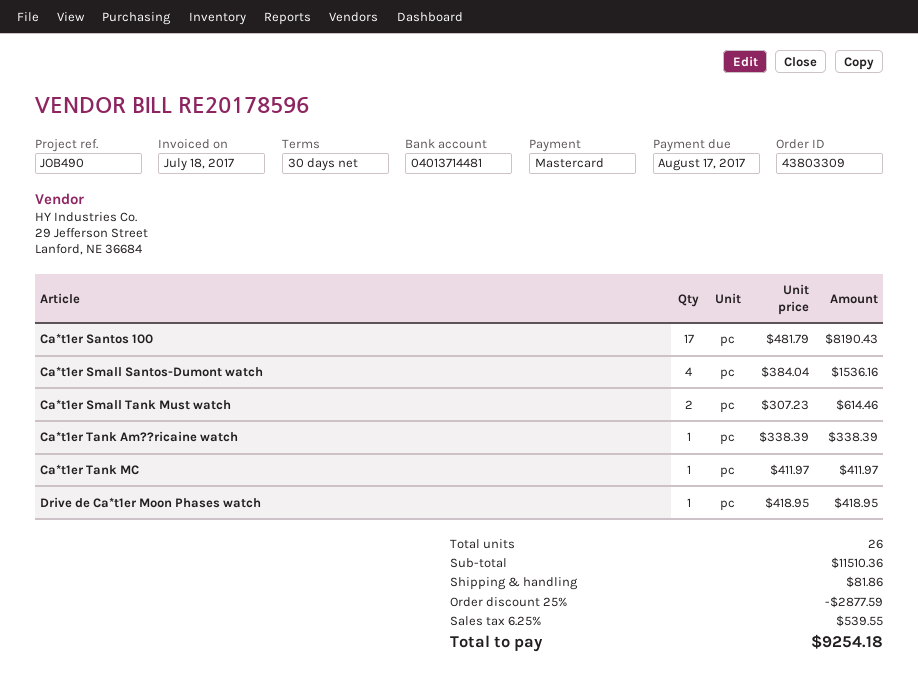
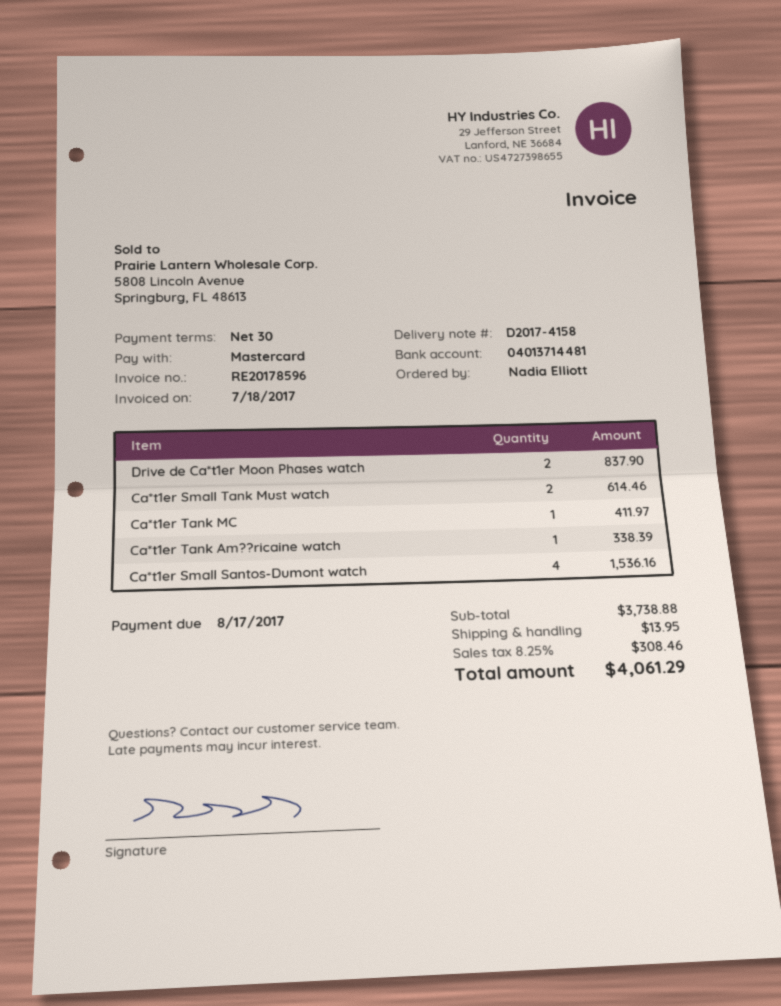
Ca*t1er Santos 100: 17 for 8190.43 -> none
Drive de Ca*t1er Moon Phases watch: 1 for 418.95 -> 2 for 837.90
subtotal: 11510.36 -> 3738.88
discount: 25% = 2877.59 -> none
shipping: 81.86 -> 13.95
tax: 6.25% = 539.55 -> 8.25% = 308.46
total: 9254.18 -> 4061.29

